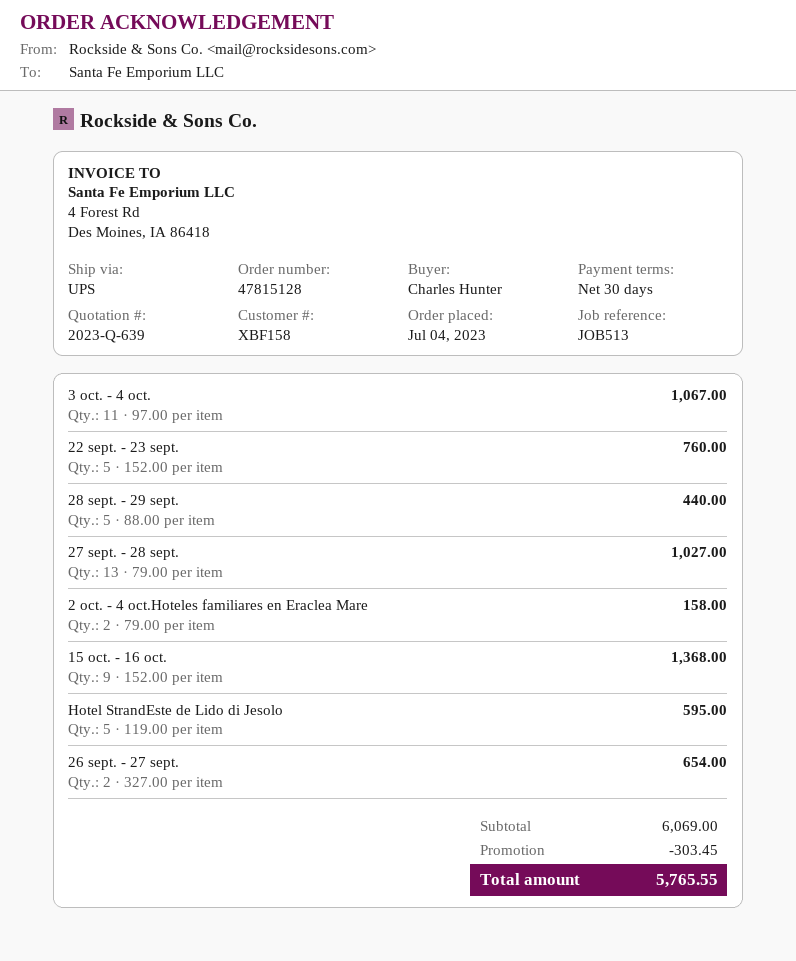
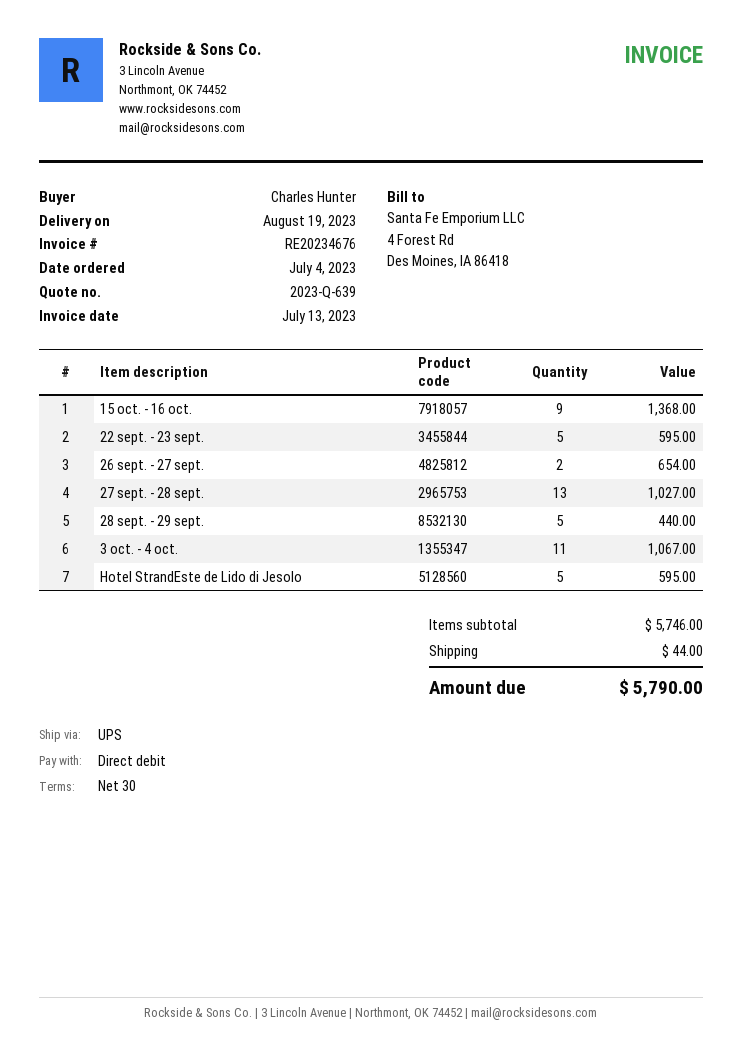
22 sept. - 23 sept.: 5 for 760.00 -> 5 for 595.00
2 oct. - 4 oct.Hoteles familiares en Eraclea Mare: 2 for 158.00 -> none
subtotal: 6069.00 -> 5746.00
discount: 303.45 -> none
shipping: none -> 44.00
total: 5765.55 -> 5790.00

